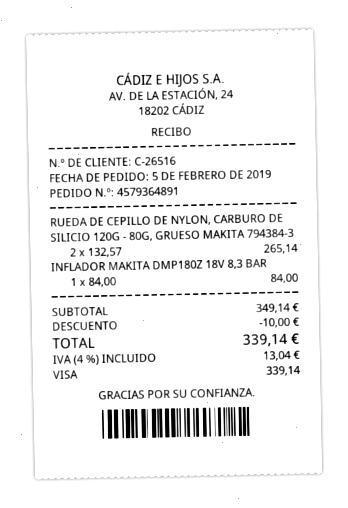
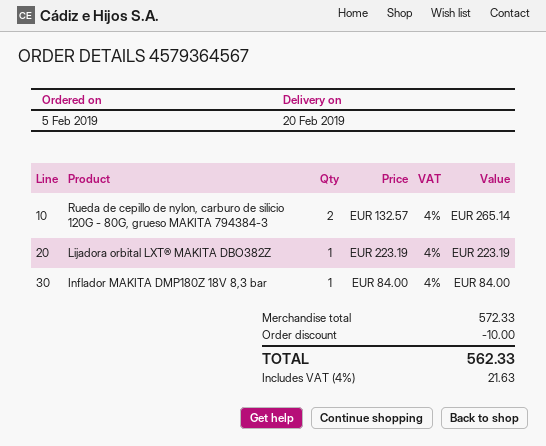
order number: 4579364891 -> 4579364567
Lijadora orbital LXT® MAKITA DBO382Z: none -> 1 x 223.19 = 223.19
subtotal: 349.14 -> 572.33
tax: 4% = 13.04 -> 4% = 21.63
total: 339.14 -> 562.33

